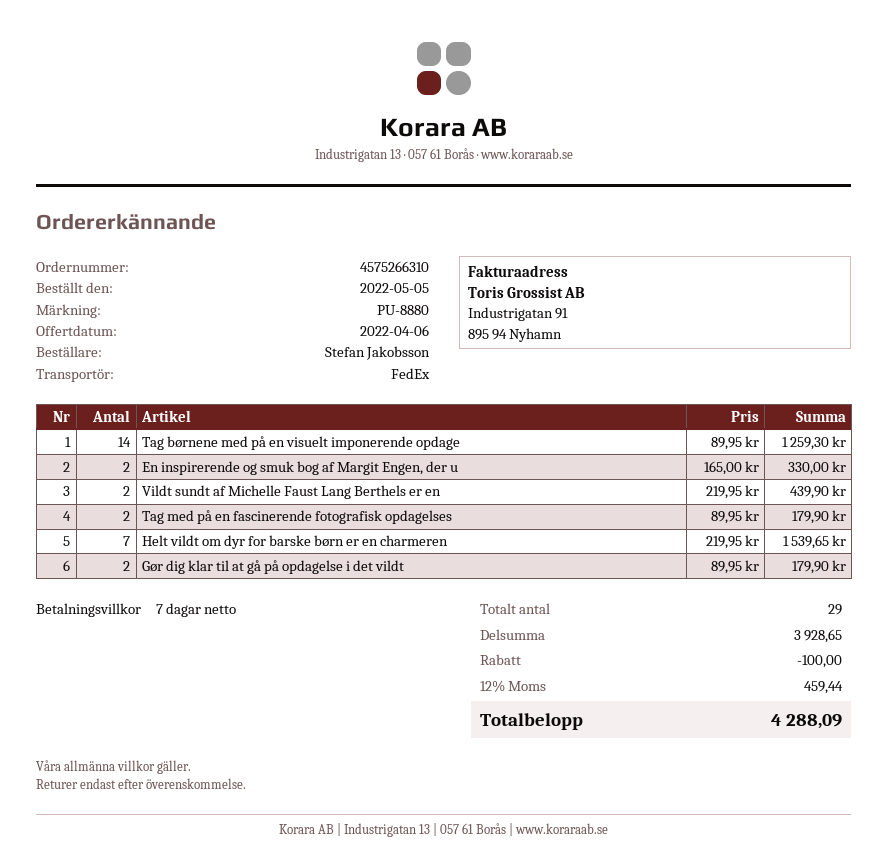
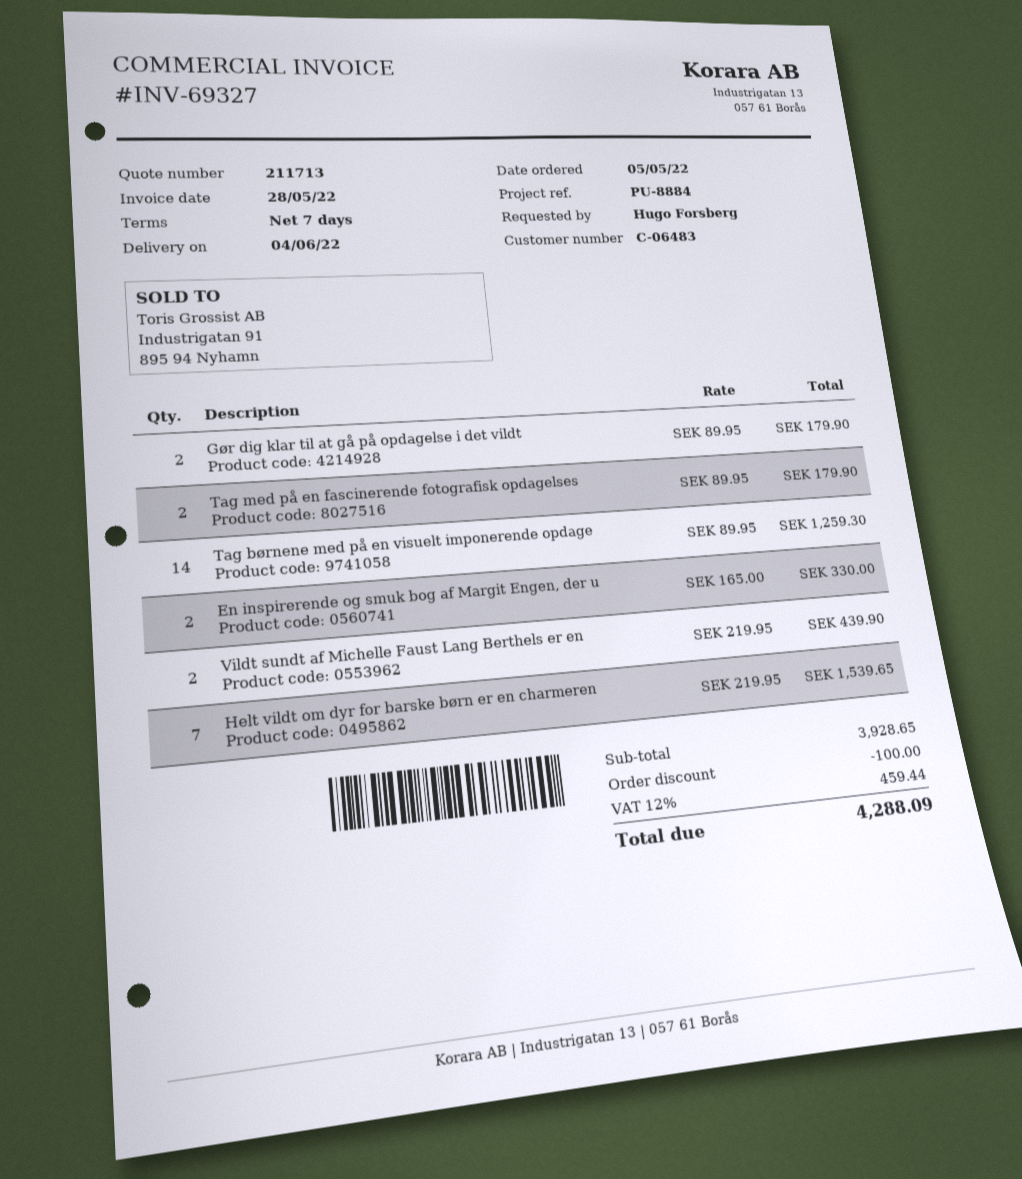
reference: PU-8880 -> PU-8884
ordered by: Stefan Jakobsson -> Hugo Forsberg

